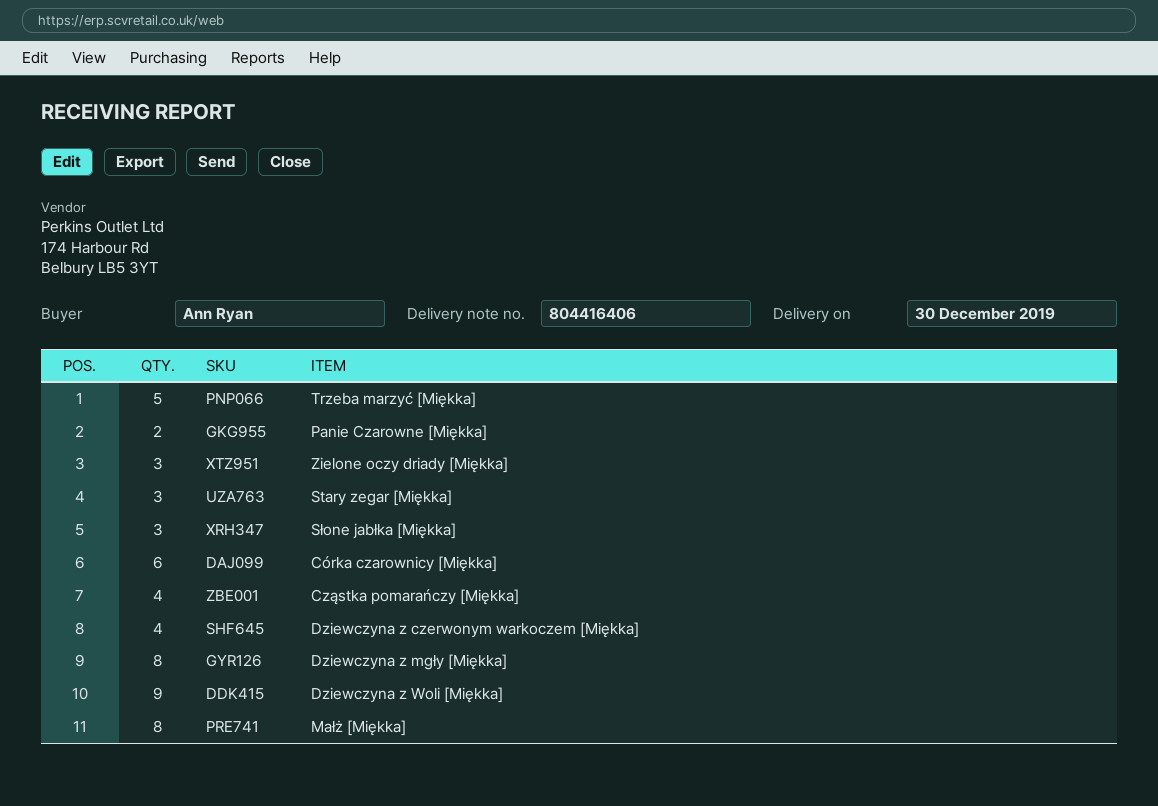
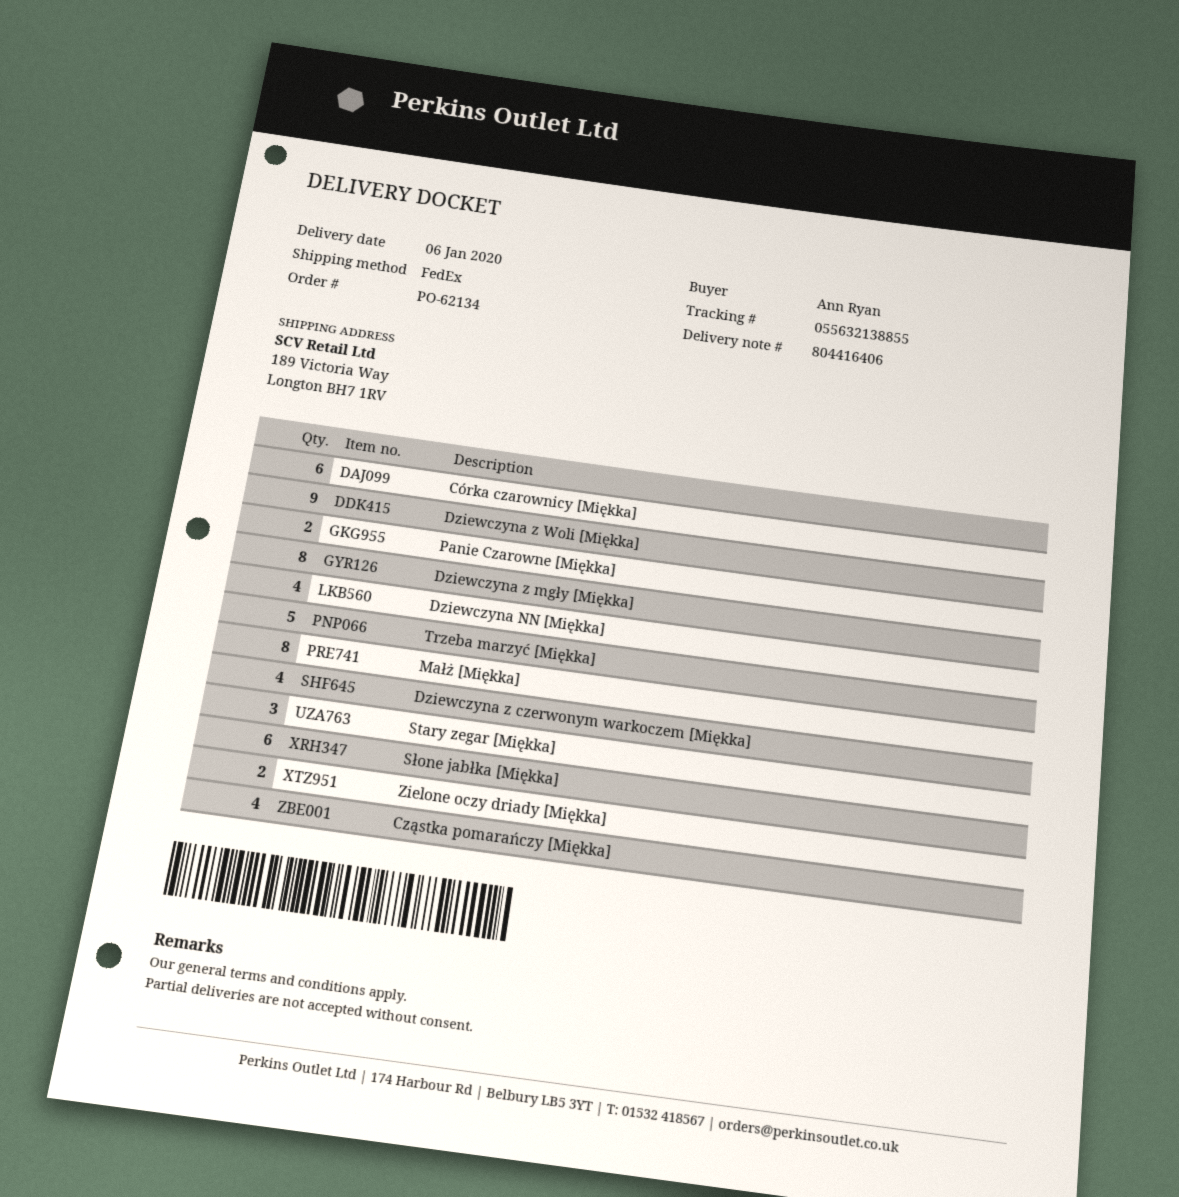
delivery date: 2019-12-30 -> 2020-01-06
Zielone oczy driady [Miękka]: 3 -> 2
Słone jabłka [Miękka]: 3 -> 6
Dziewczyna NN [Miękka]: none -> 4

